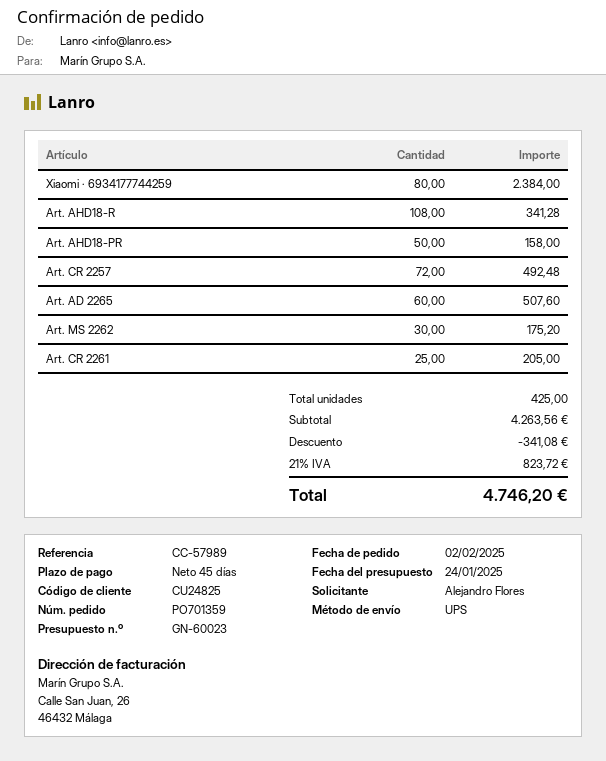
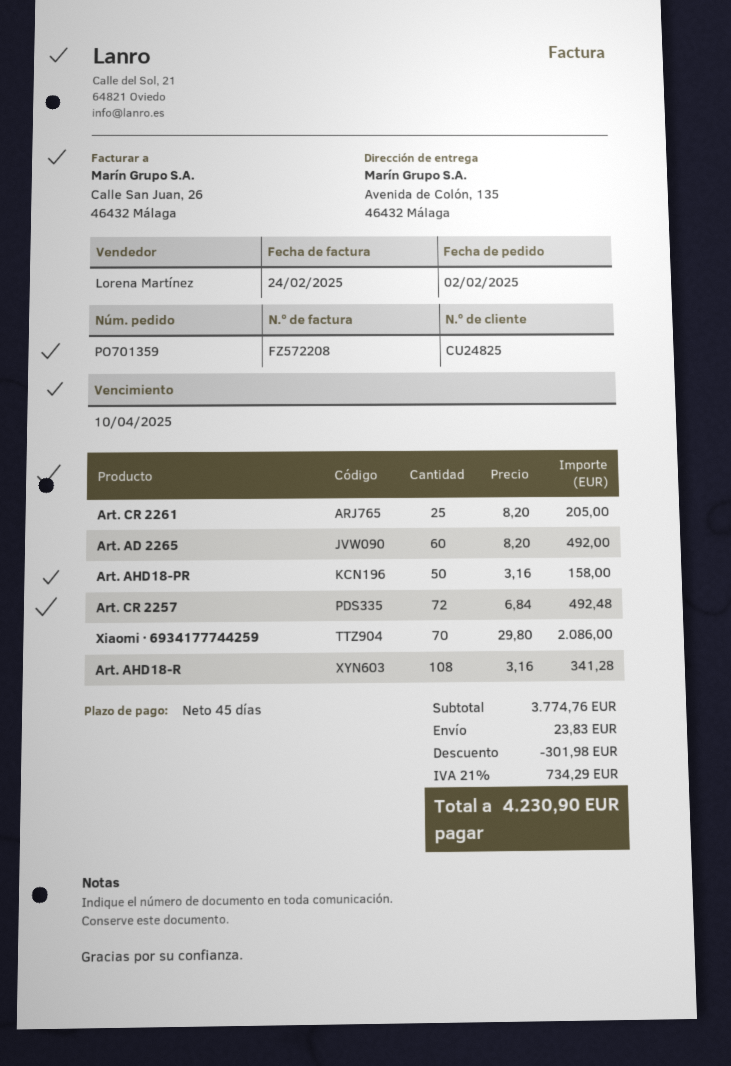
Xiaomi · 6934177744259: 80 for 2384.00 -> 70 for 2086.00
Art. AD 2265: 60 for 507.60 -> 60 for 492.00
Art. MS 2262: 30 for 175.20 -> none
subtotal: 4263.56 -> 3774.76
discount: 341.08 -> 301.98
shipping: none -> 23.83
tax: 21% = 823.72 -> 21% = 734.29
total: 4746.20 -> 4230.90

